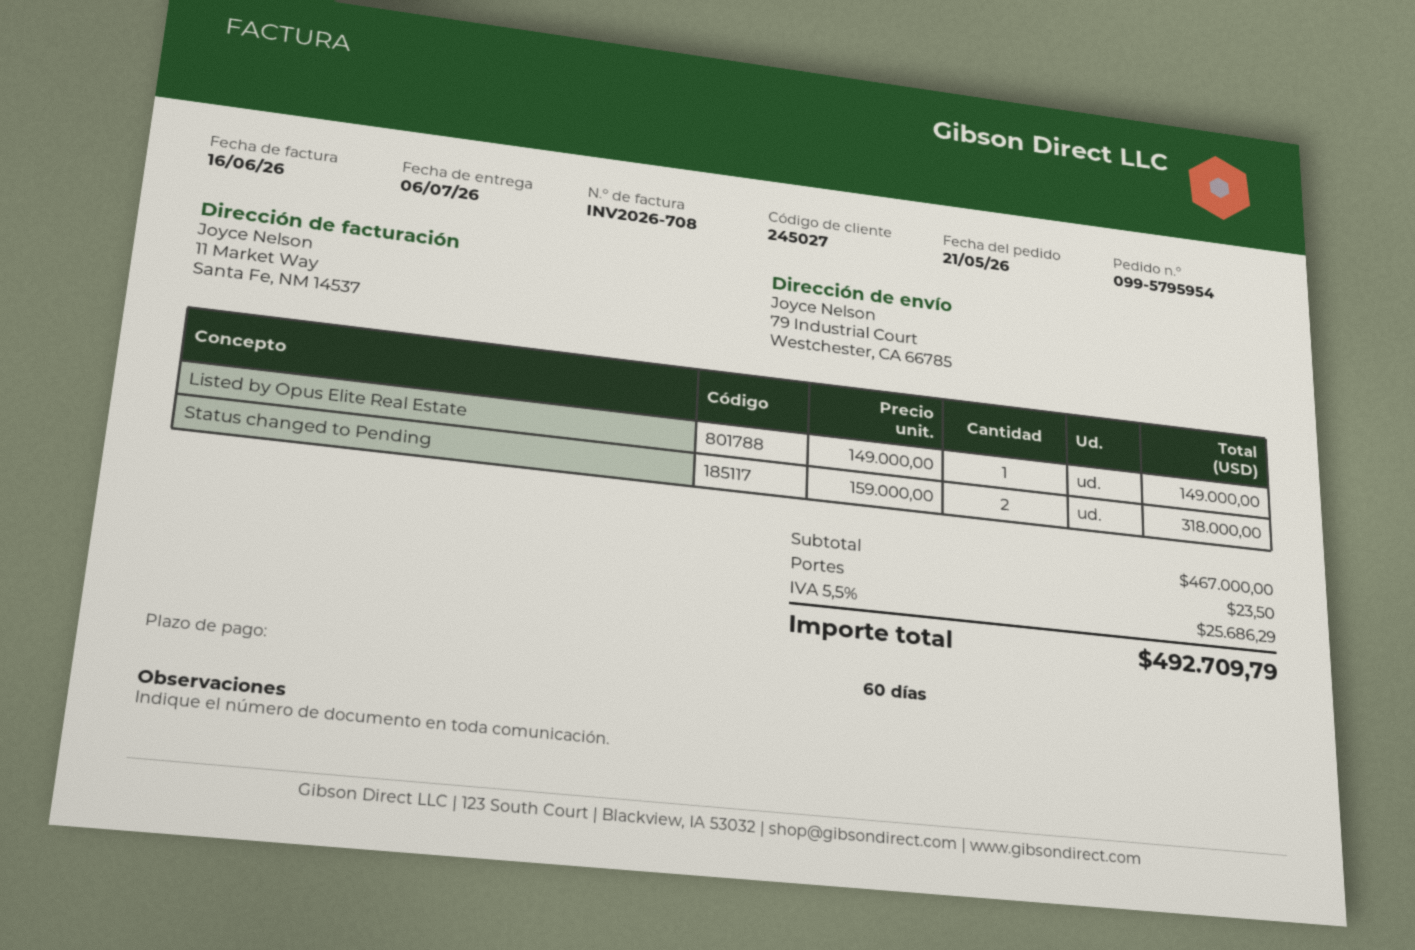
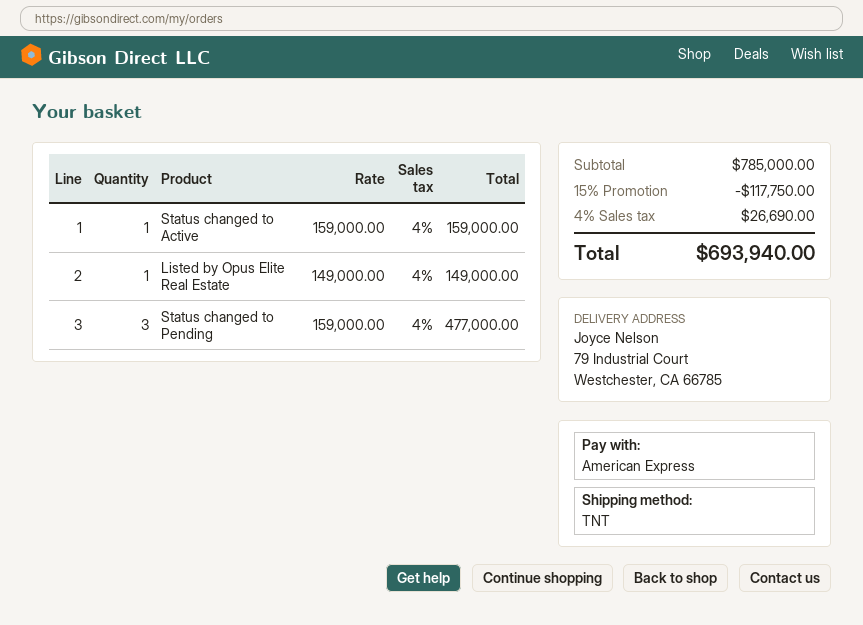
Status changed to Pending: 2 x 159000.00 = 318000.00 -> 3 x 159000.00 = 477000.00
Status changed to Active: none -> 1 x 159000.00 = 159000.00
subtotal: 467000.00 -> 785000.00
discount: none -> 15% = 117750.00
shipping: 23.50 -> none
tax: 5.5% = 25686.29 -> 4% = 26690.00
total: 492709.79 -> 693940.00

